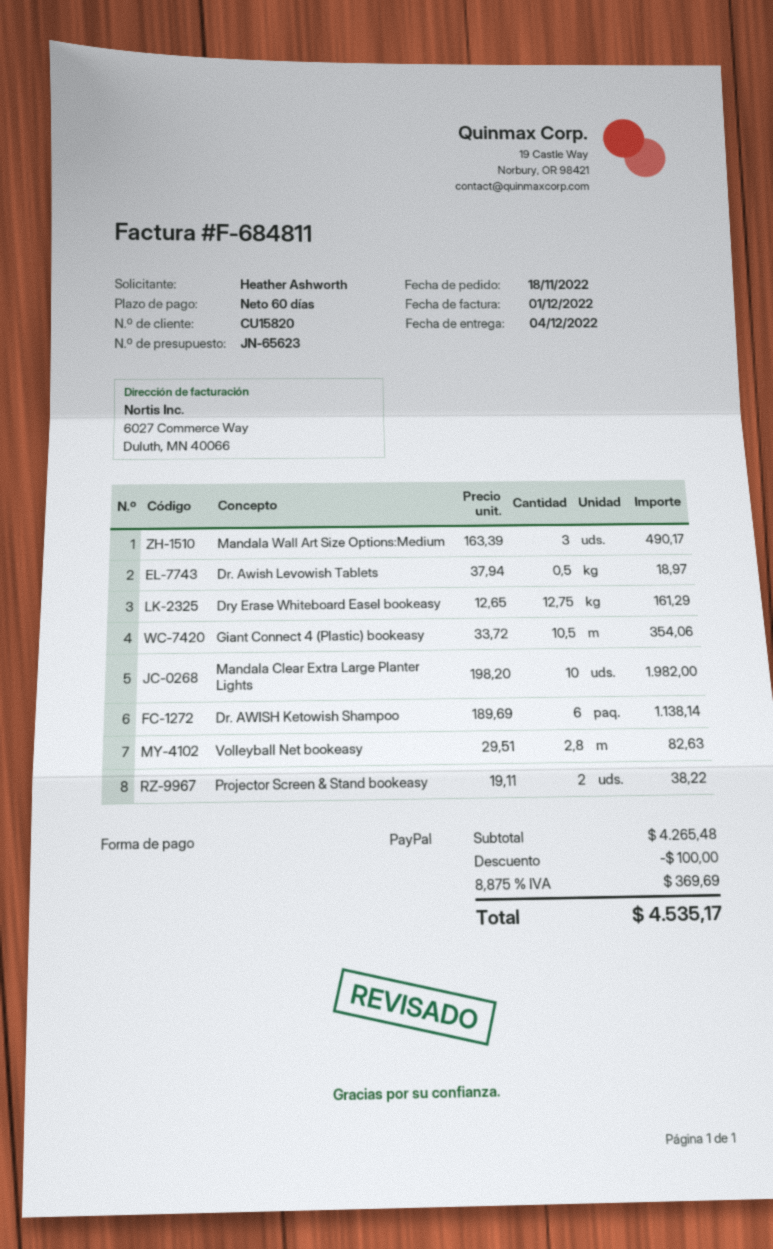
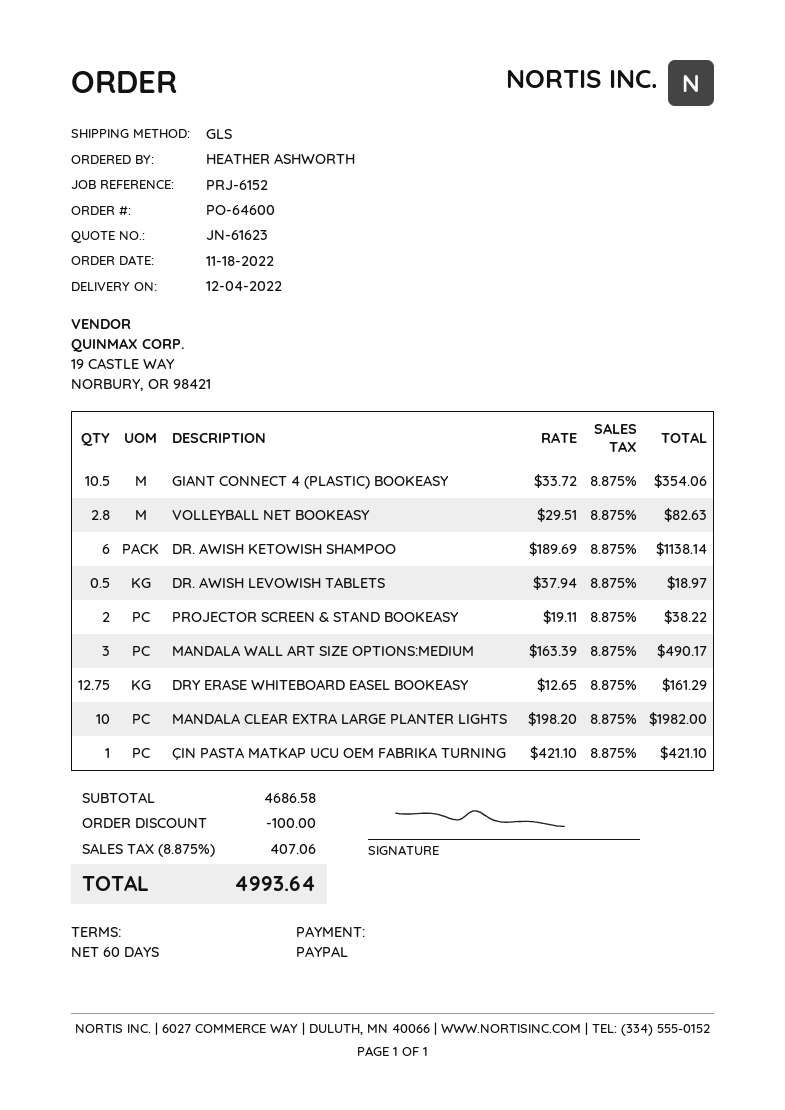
quote number: JN-65623 -> JN-61623
ÇIN PASTA MATKAP UCU OEM FABRIKA TURNING: none -> 1 x 421.10 = 421.10
subtotal: 4265.48 -> 4686.58
tax: 8.875% = 369.69 -> 8.875% = 407.06
total: 4535.17 -> 4993.64

